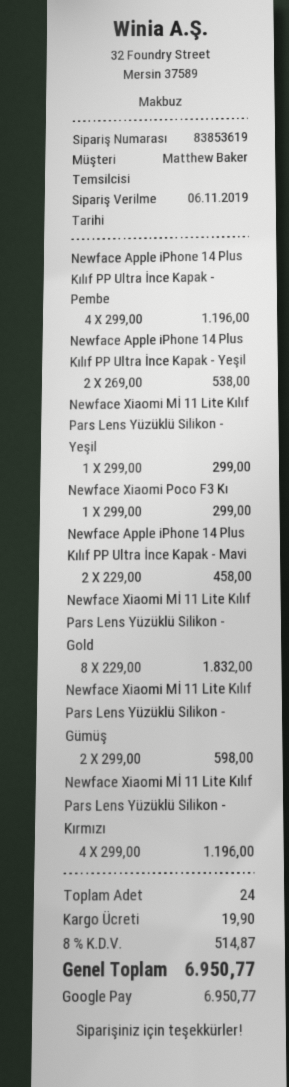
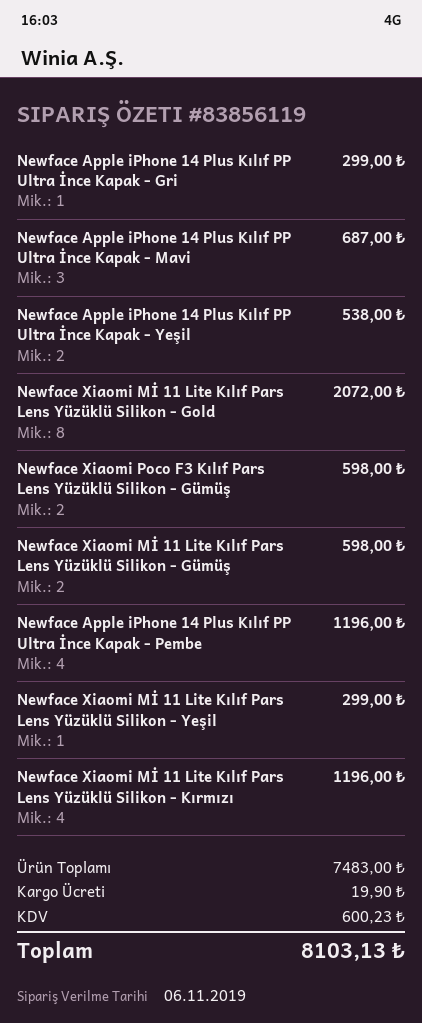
order number: 83853619 -> 83856119
Newface Xiaomi Poco F3 Kı: 1 for 299.00 -> 2 for 598.00
Newface Apple iPhone 14 Plus Kılıf PP Ultra İnce Kapak - Mavi: 2 for 458.00 -> 3 for 687.00
Newface Xiaomi Mİ 11 Lite Kılıf Pars Lens Yüzüklü Silikon - Gold: 8 for 1832.00 -> 8 for 2072.00
Newface Apple iPhone 14 Plus Kılıf PP Ultra İnce Kapak - Gri: none -> 1 for 299.00
tax: 514.87 -> 600.23
total: 6950.77 -> 8103.13

